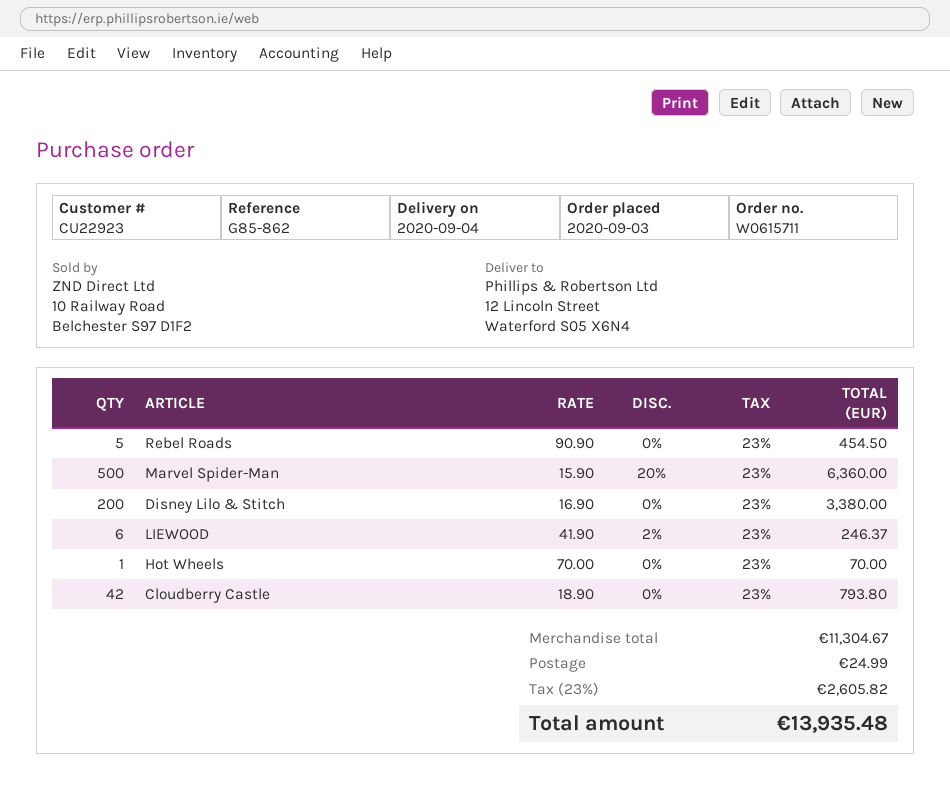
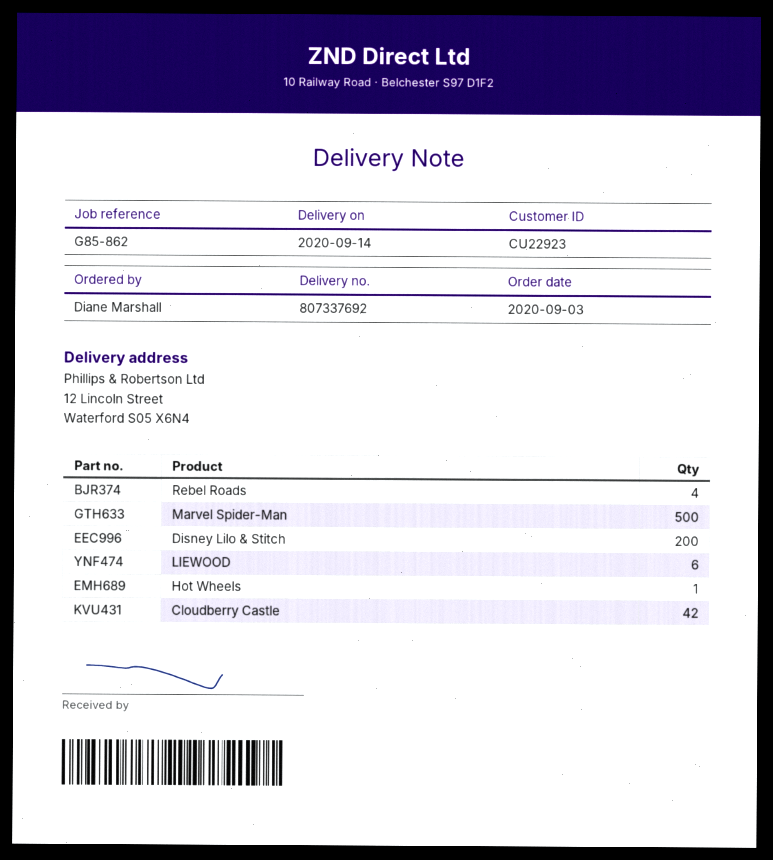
delivery date: 2020-09-04 -> 2020-09-14
Rebel Roads: 5 -> 4

